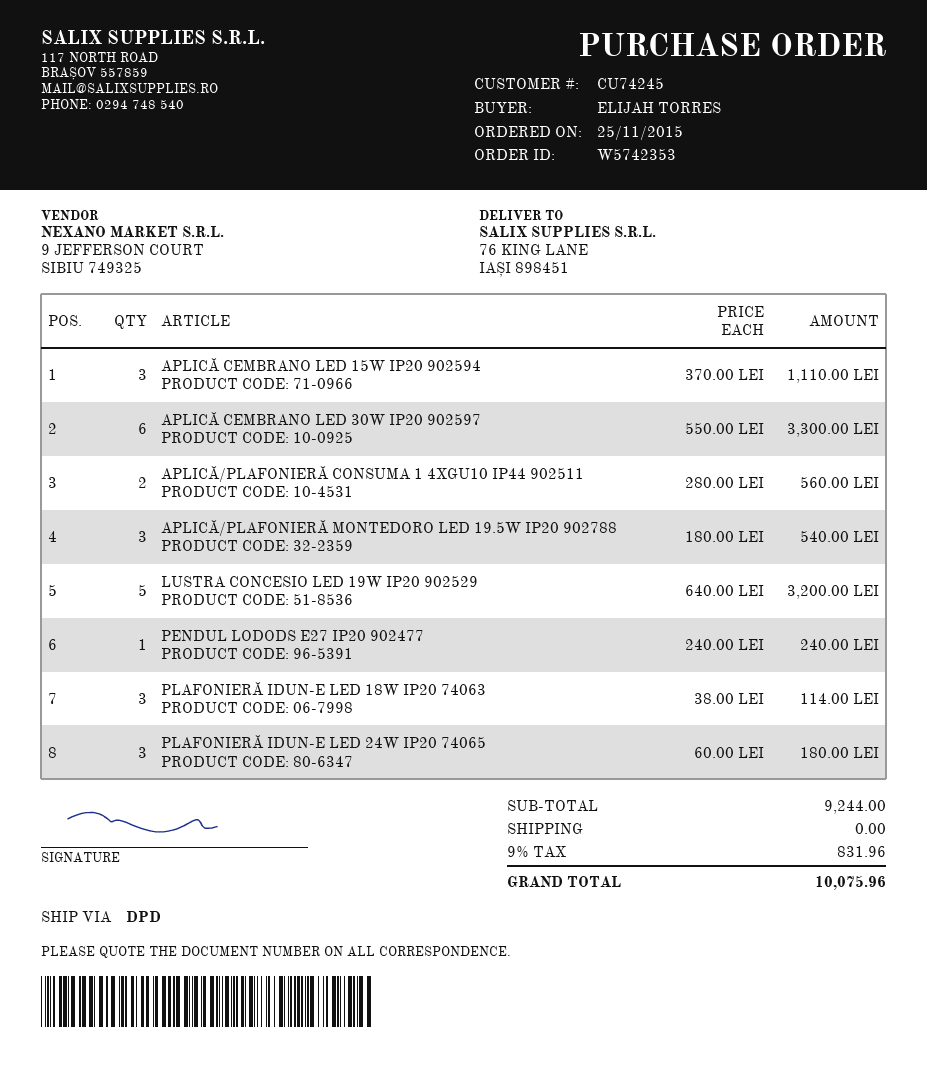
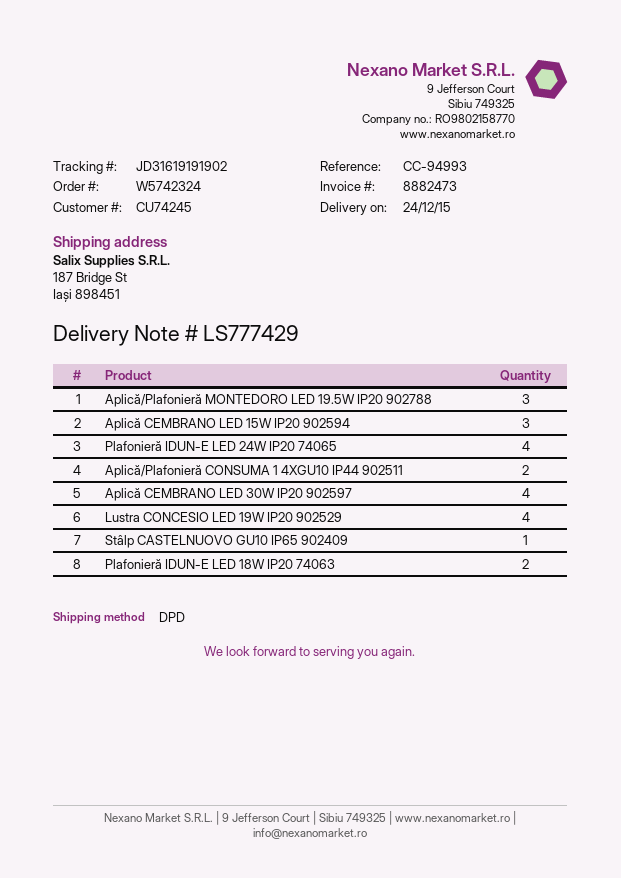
order number: W5742353 -> W5742324
ship to: 76 KING LANE, IAȘI 898451 -> 187 Bridge St, Iași 898451
APLICĂ CEMBRANO LED 30W IP20 902597: 6 -> 4
LUSTRA CONCESIO LED 19W IP20 902529: 5 -> 4
PENDUL LODODS E27 IP20 902477: 1 -> none
PLAFONIERĂ IDUN-E LED 18W IP20 74063: 3 -> 2
PLAFONIERĂ IDUN-E LED 24W IP20 74065: 3 -> 4
Stâlp CASTELNUOVO GU10 IP65 902409: none -> 1

